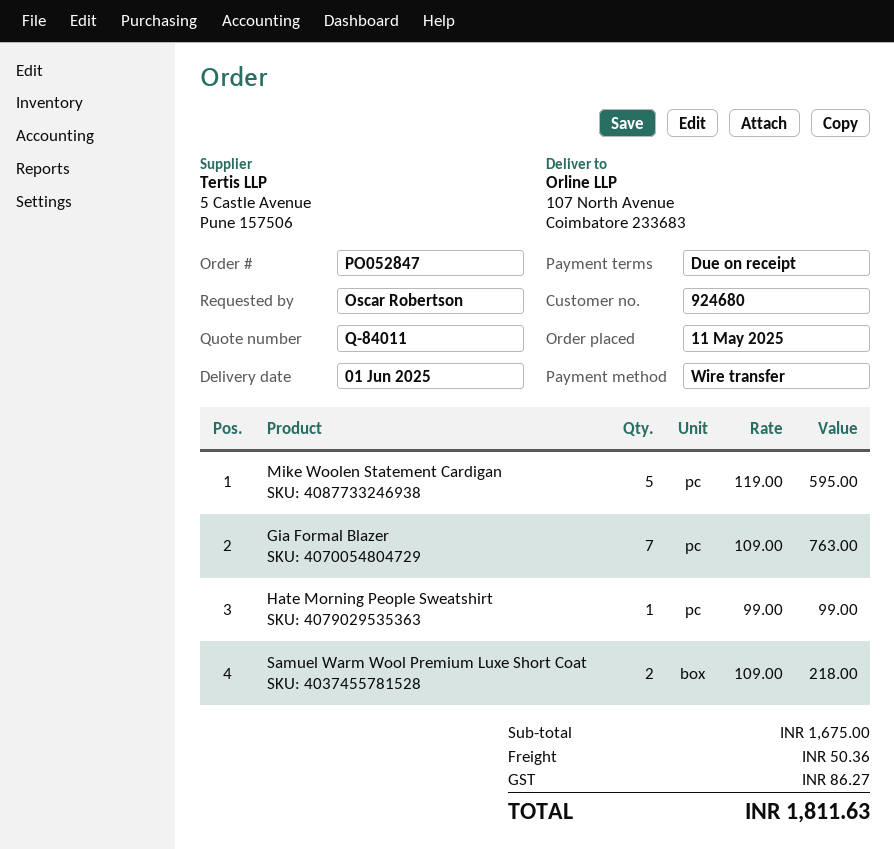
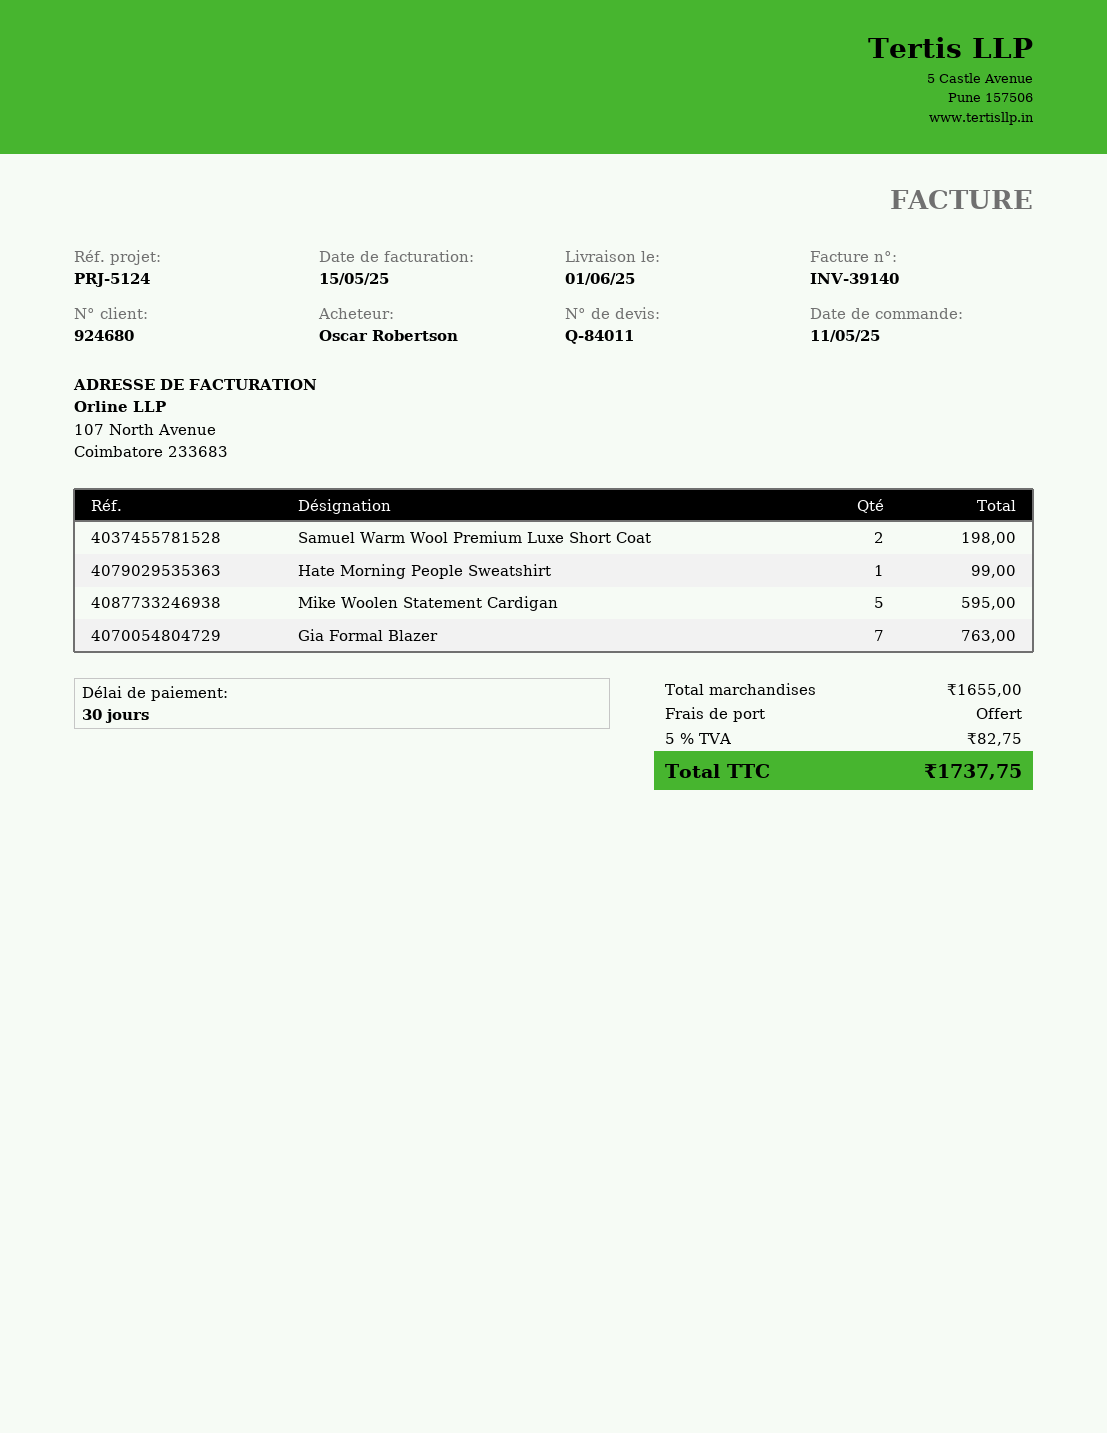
payment terms: on receipt -> 30 days
Samuel Warm Wool Premium Luxe Short Coat: 2 for 218.00 -> 2 for 198.00
subtotal: 1675.00 -> 1655.00
shipping: 50.36 -> 0.00
tax: 86.27 -> 82.75
total: 1811.63 -> 1737.75

